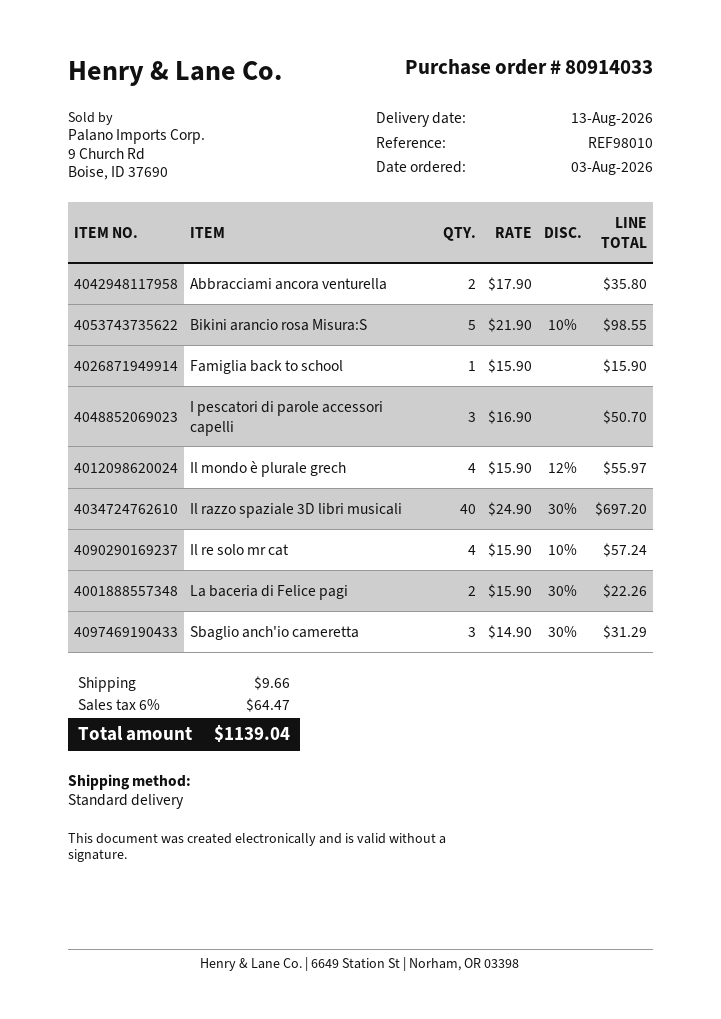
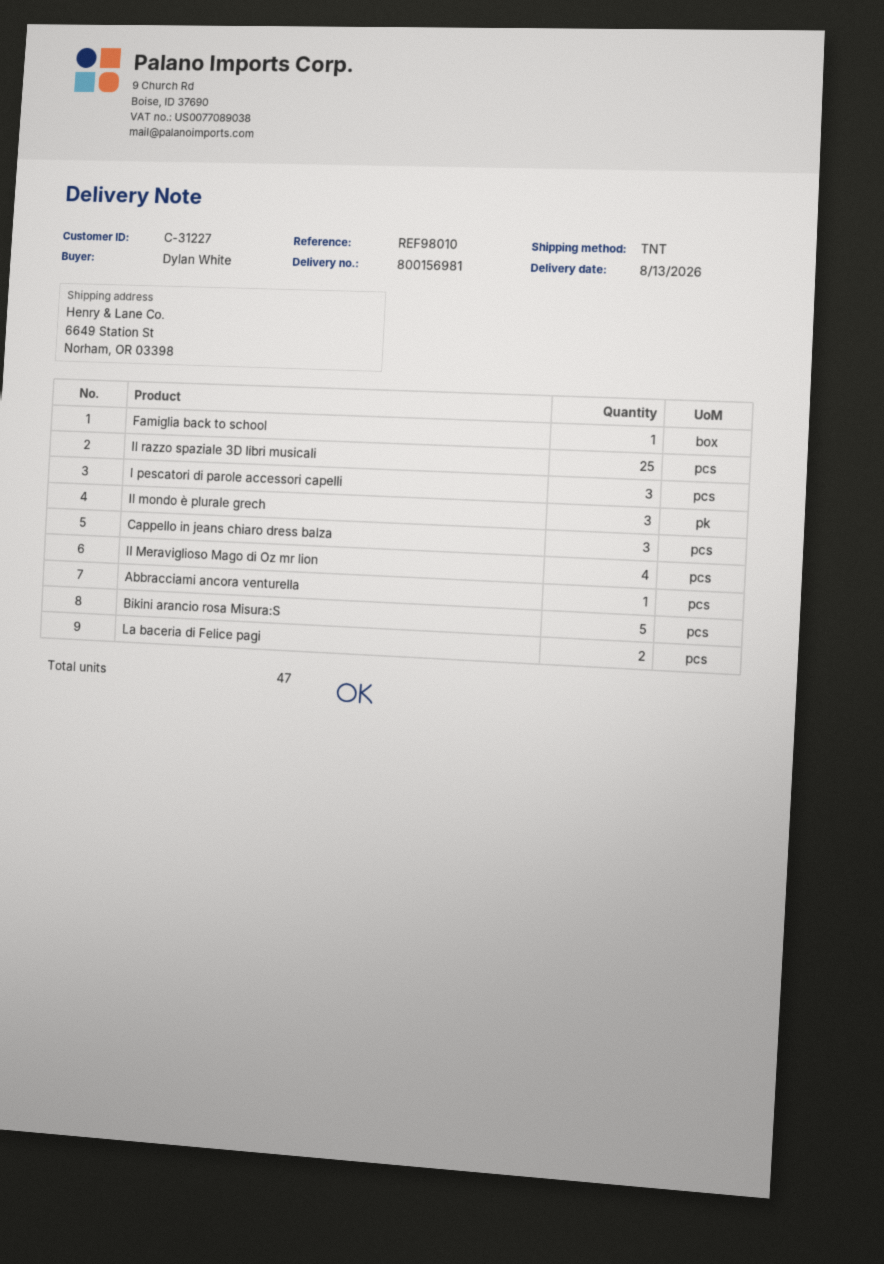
shipping method: standard -> TNT
Abbracciami ancora venturella: 2 -> 1
Il mondo è plurale grech: 4 -> 3
Il razzo spaziale 3D libri musicali: 40 -> 25
Il re solo mr cat: 4 -> none
Sbaglio anch'io cameretta: 3 -> none
Cappello in jeans chiaro dress balza: none -> 3
Il Meraviglioso Mago di Oz mr lion: none -> 4

